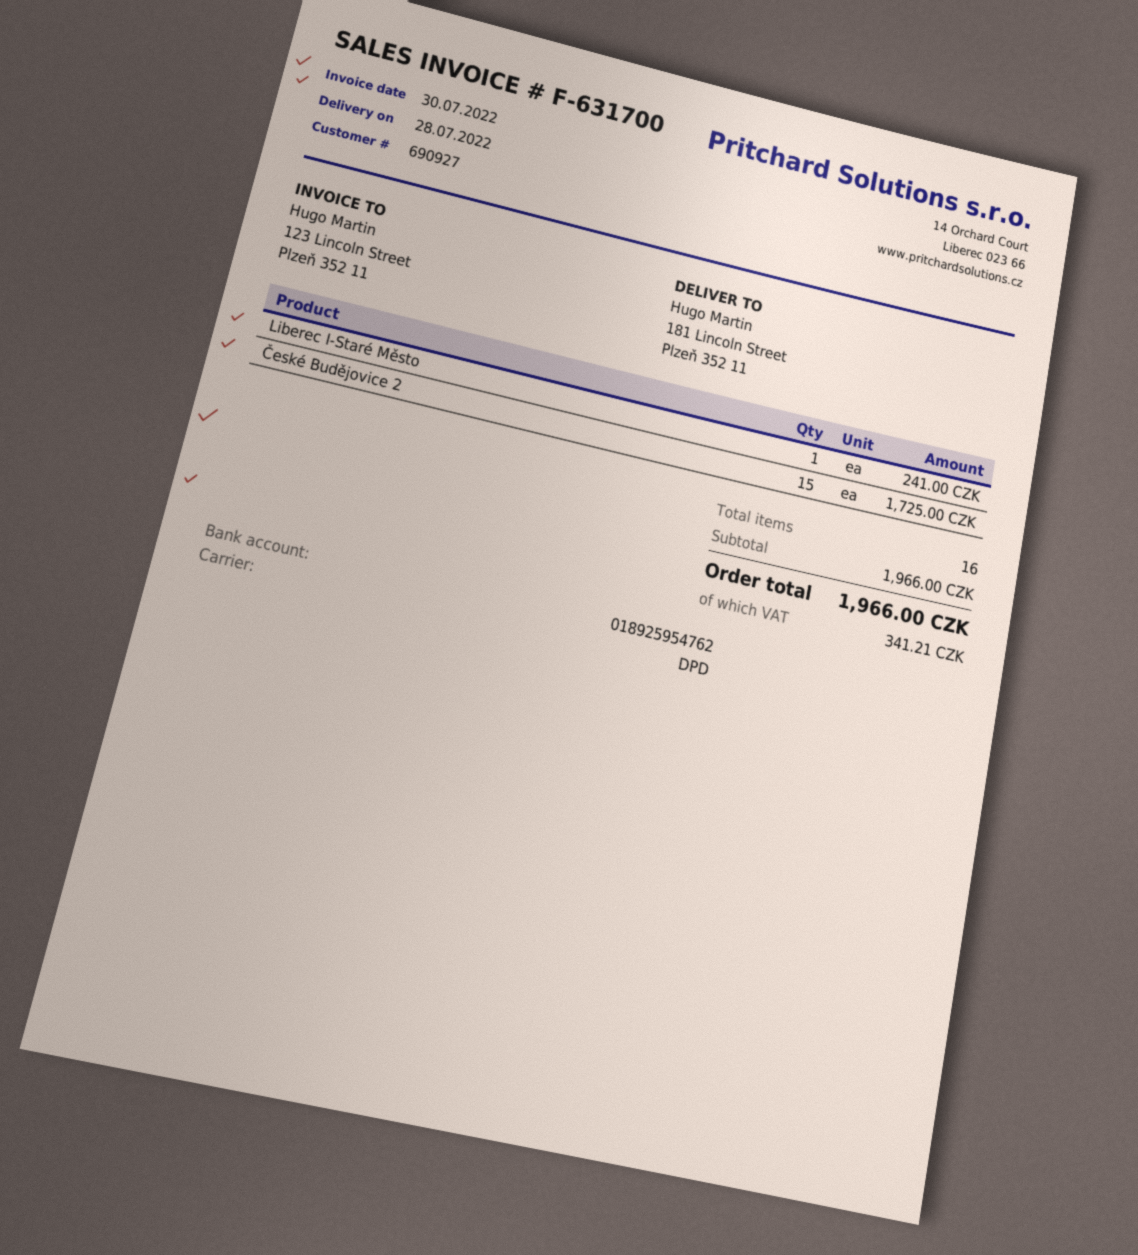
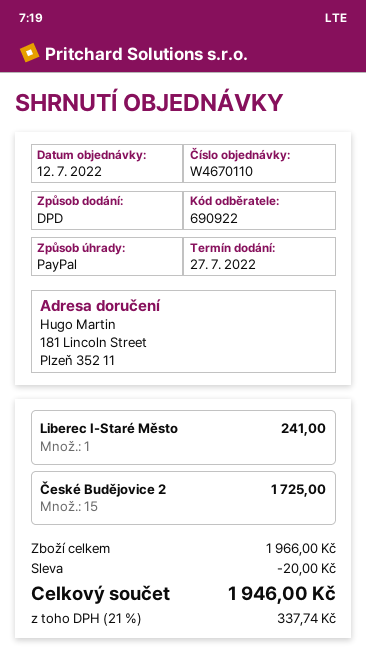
delivery date: 2022-07-28 -> 2022-07-27
customer number: 690927 -> 690922
discount: none -> 20.00
tax: 341.21 -> 337.74
total: 1966.00 -> 1946.00

